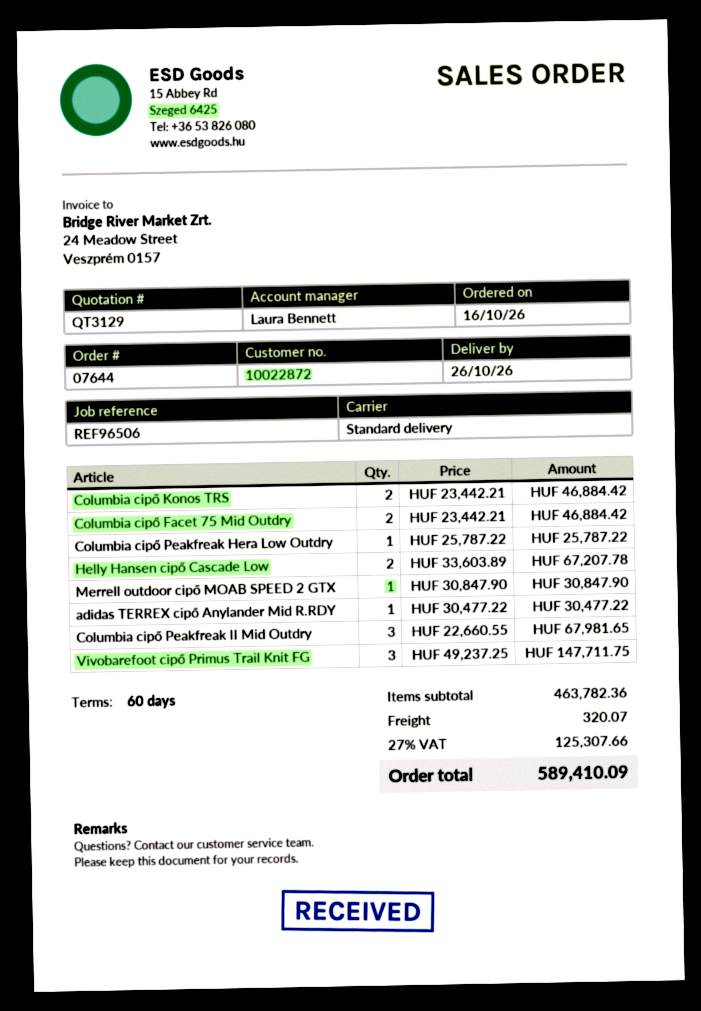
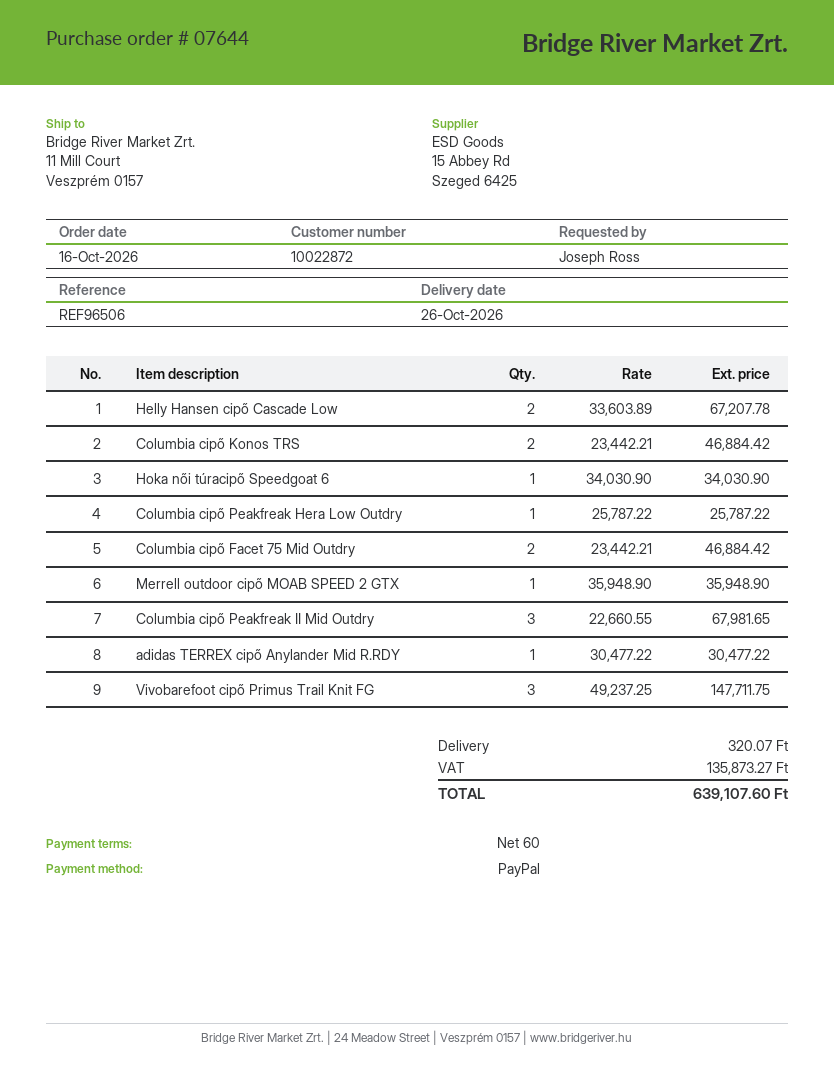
Merrell outdoor cipő MOAB SPEED 2 GTX: 1 x 30847.90 = 30847.90 -> 1 x 35948.90 = 35948.90
Hoka női túracipő Speedgoat 6: none -> 1 x 34030.90 = 34030.90
tax: 125307.66 -> 135873.27
total: 589410.09 -> 639107.60

